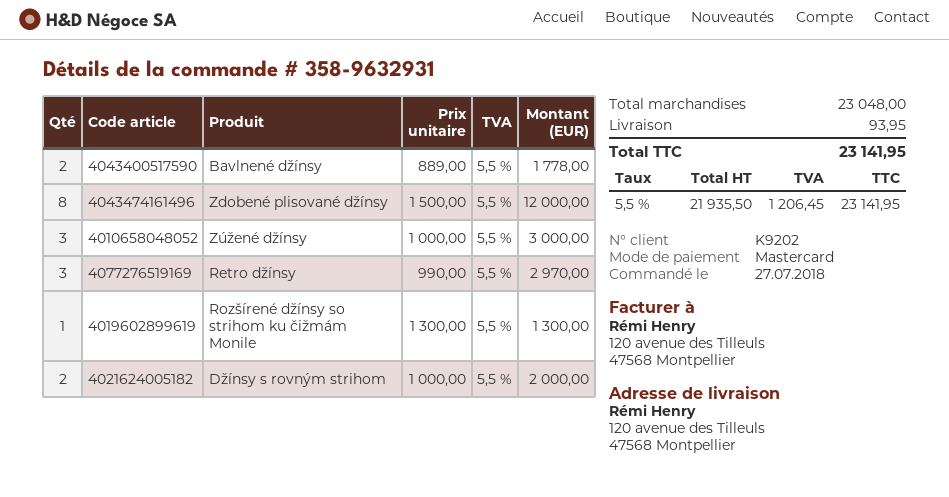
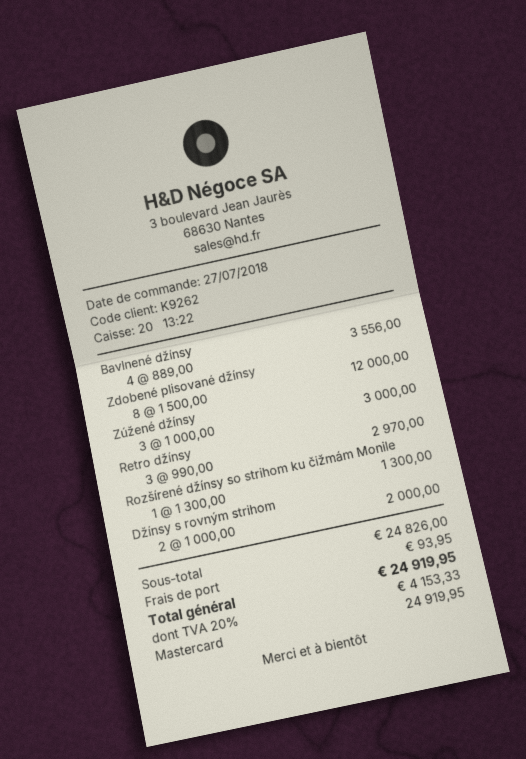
customer number: K9202 -> K9262
Bavlnené džínsy: 2 x 889.00 = 1778.00 -> 4 x 889.00 = 3556.00
subtotal: 23048.00 -> 24826.00
tax: 5.5% = 1206.45 -> 20% = 4153.33
total: 23141.95 -> 24919.95

